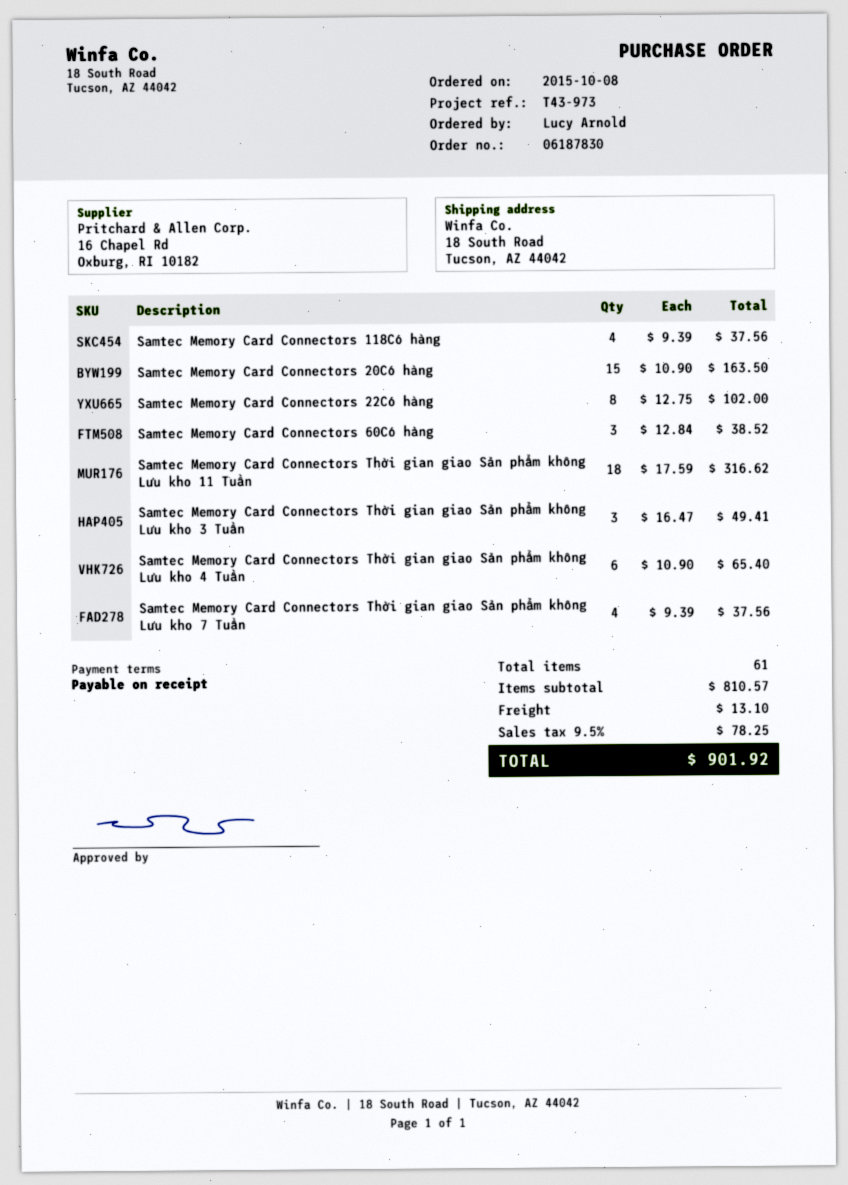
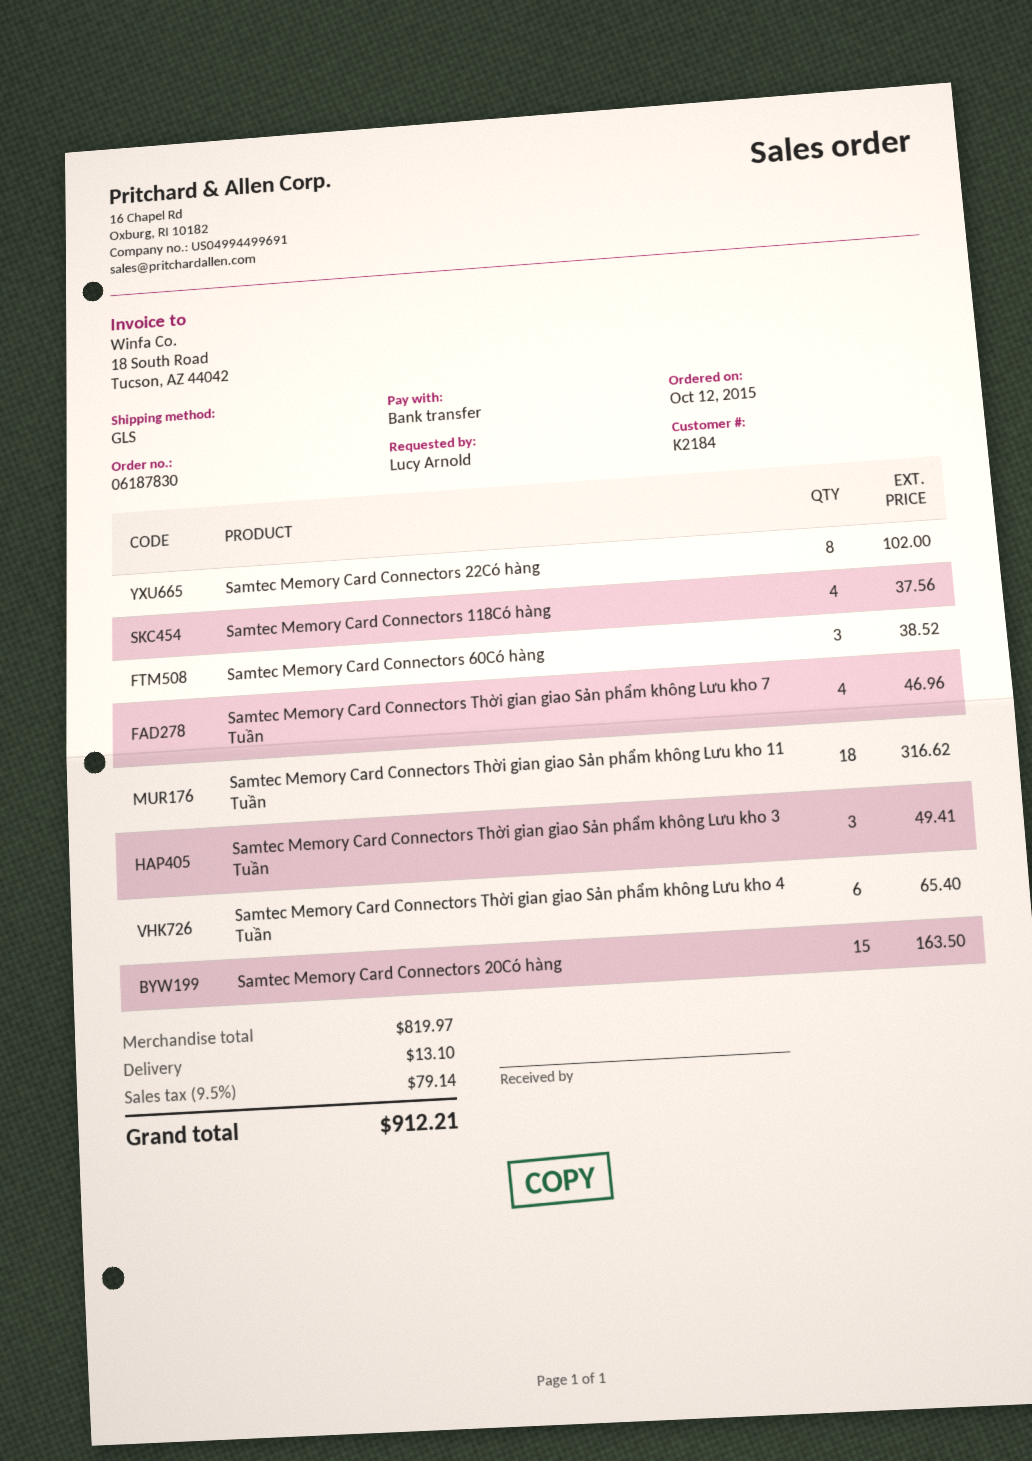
order date: 2015-10-08 -> 2015-10-12
Samtec Memory Card Connectors Thời gian giao Sản phẩm không Lưu kho 7 Tuần: 4 for 37.56 -> 4 for 46.96
subtotal: 810.57 -> 819.97
tax: 9.5% = 78.25 -> 9.5% = 79.14
total: 901.92 -> 912.21

